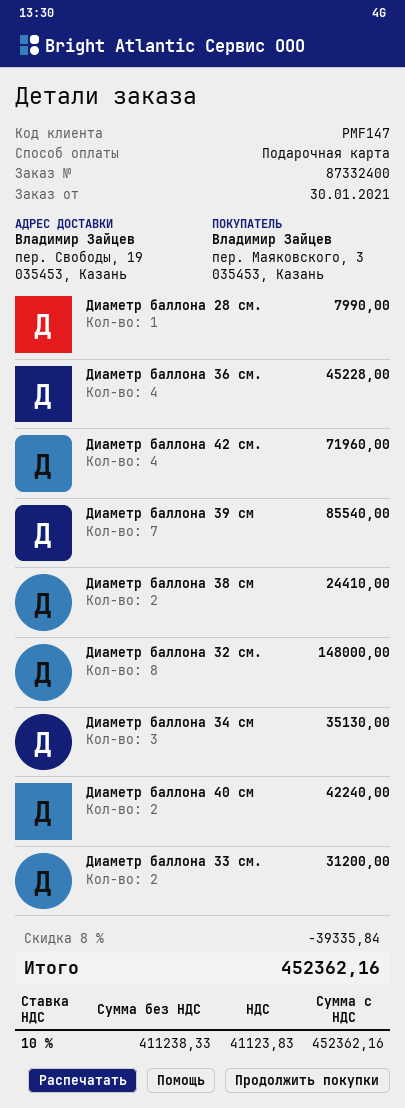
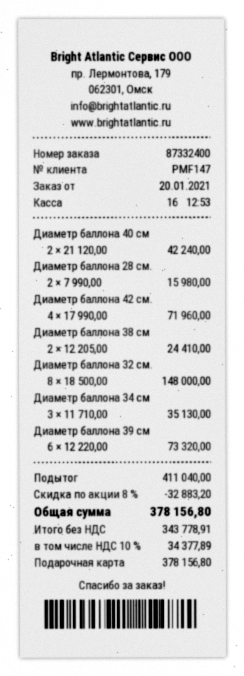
order date: 2021-01-30 -> 2021-01-20
Диаметр баллона 28 см.: 1 for 7990.00 -> 2 for 15980.00
Диаметр баллона 36 см.: 4 for 45228.00 -> none
Диаметр баллона 39 см: 7 for 85540.00 -> 6 for 73320.00
Диаметр баллона 33 см.: 2 for 31200.00 -> none
discount: 8% = 39335.84 -> 8% = 32883.20
net: 411238.33 -> 343778.91
tax: 10% = 41123.83 -> 10% = 34377.89
total: 452362.16 -> 378156.80

